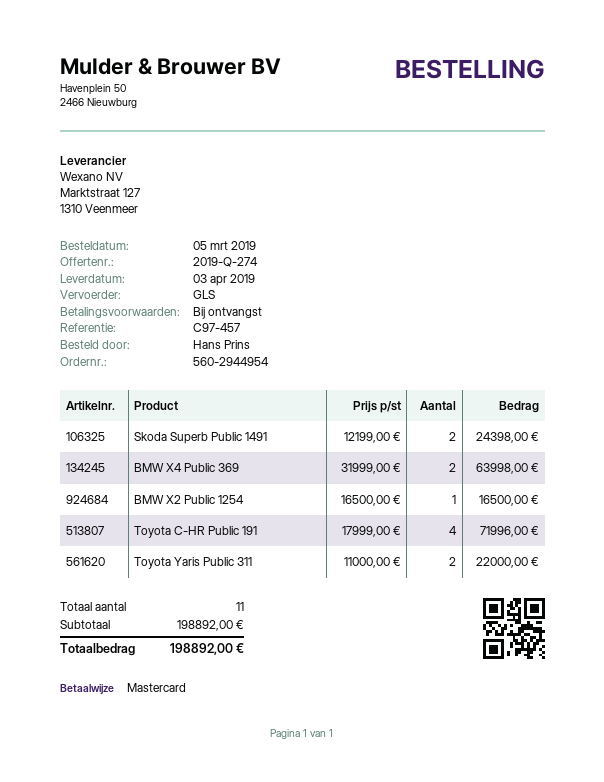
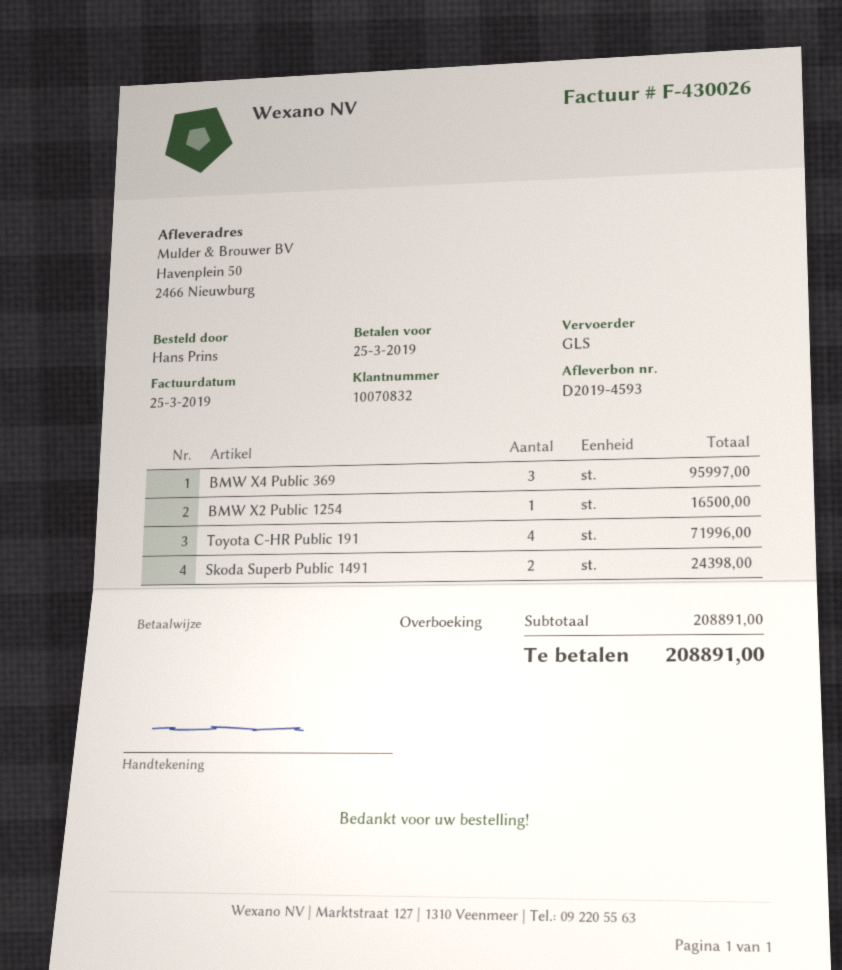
payment method: Mastercard -> bank transfer
BMW X4 Public 369: 2 for 63998.00 -> 3 for 95997.00
Toyota Yaris Public 311: 2 for 22000.00 -> none
subtotal: 198892.00 -> 208891.00
total: 198892.00 -> 208891.00

